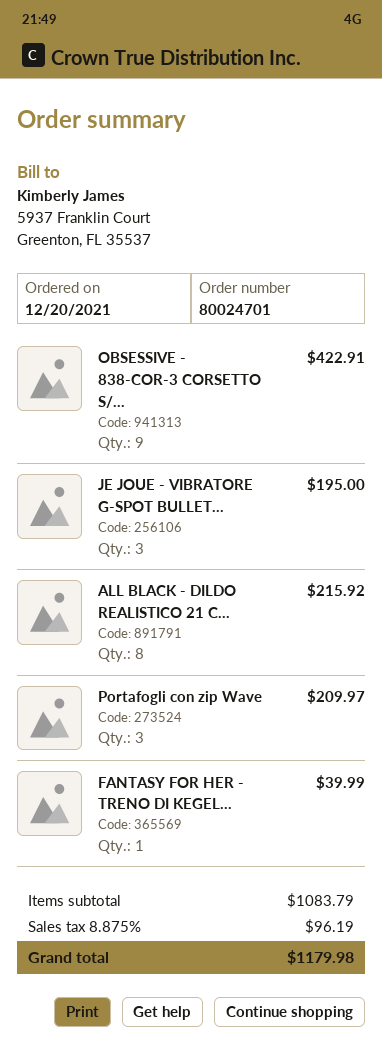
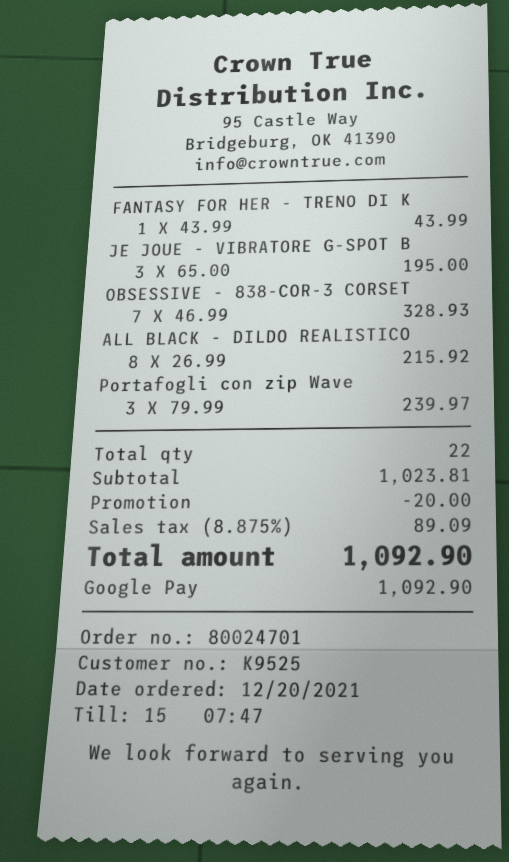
OBSESSIVE - 838-COR-3 CORSETTO S/...: 9 for 422.91 -> 7 for 328.93
Portafogli con zip Wave: 3 for 209.97 -> 3 for 239.97
FANTASY FOR HER - TRENO DI KEGEL...: 1 for 39.99 -> 1 for 43.99
subtotal: 1083.79 -> 1023.81
discount: none -> 20.00
tax: 8.875% = 96.19 -> 8.875% = 89.09
total: 1179.98 -> 1092.90

